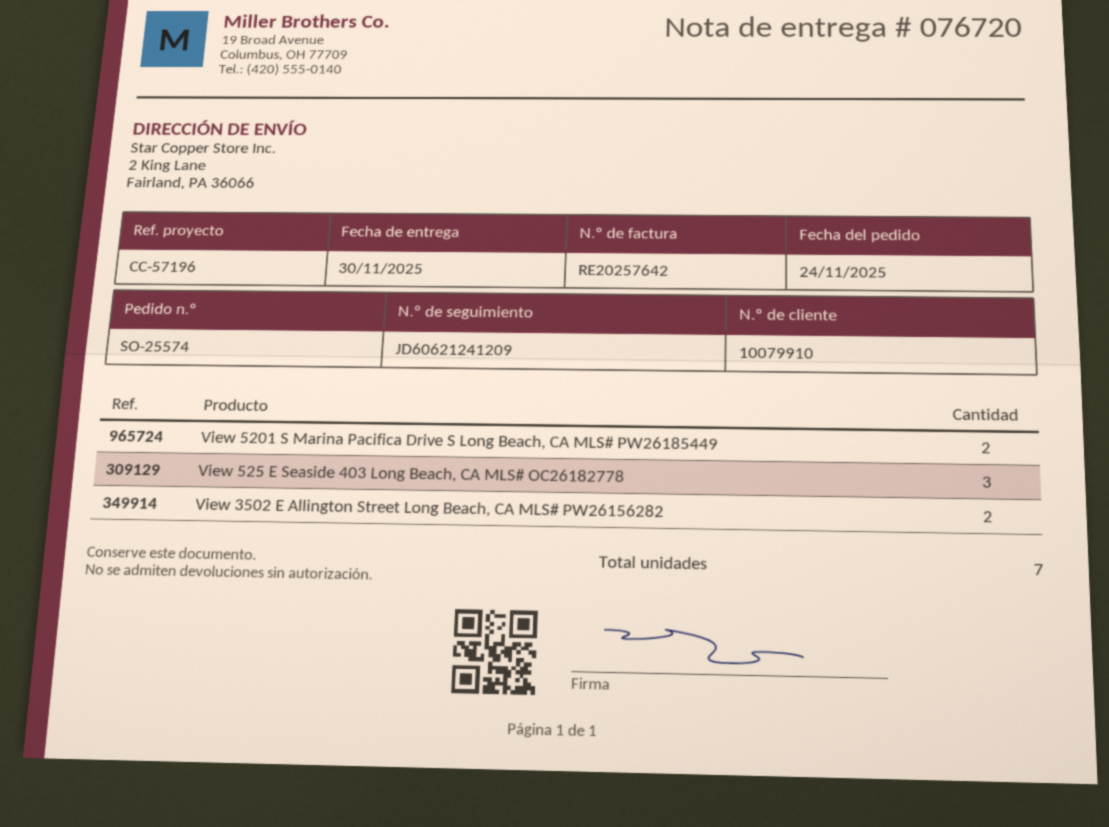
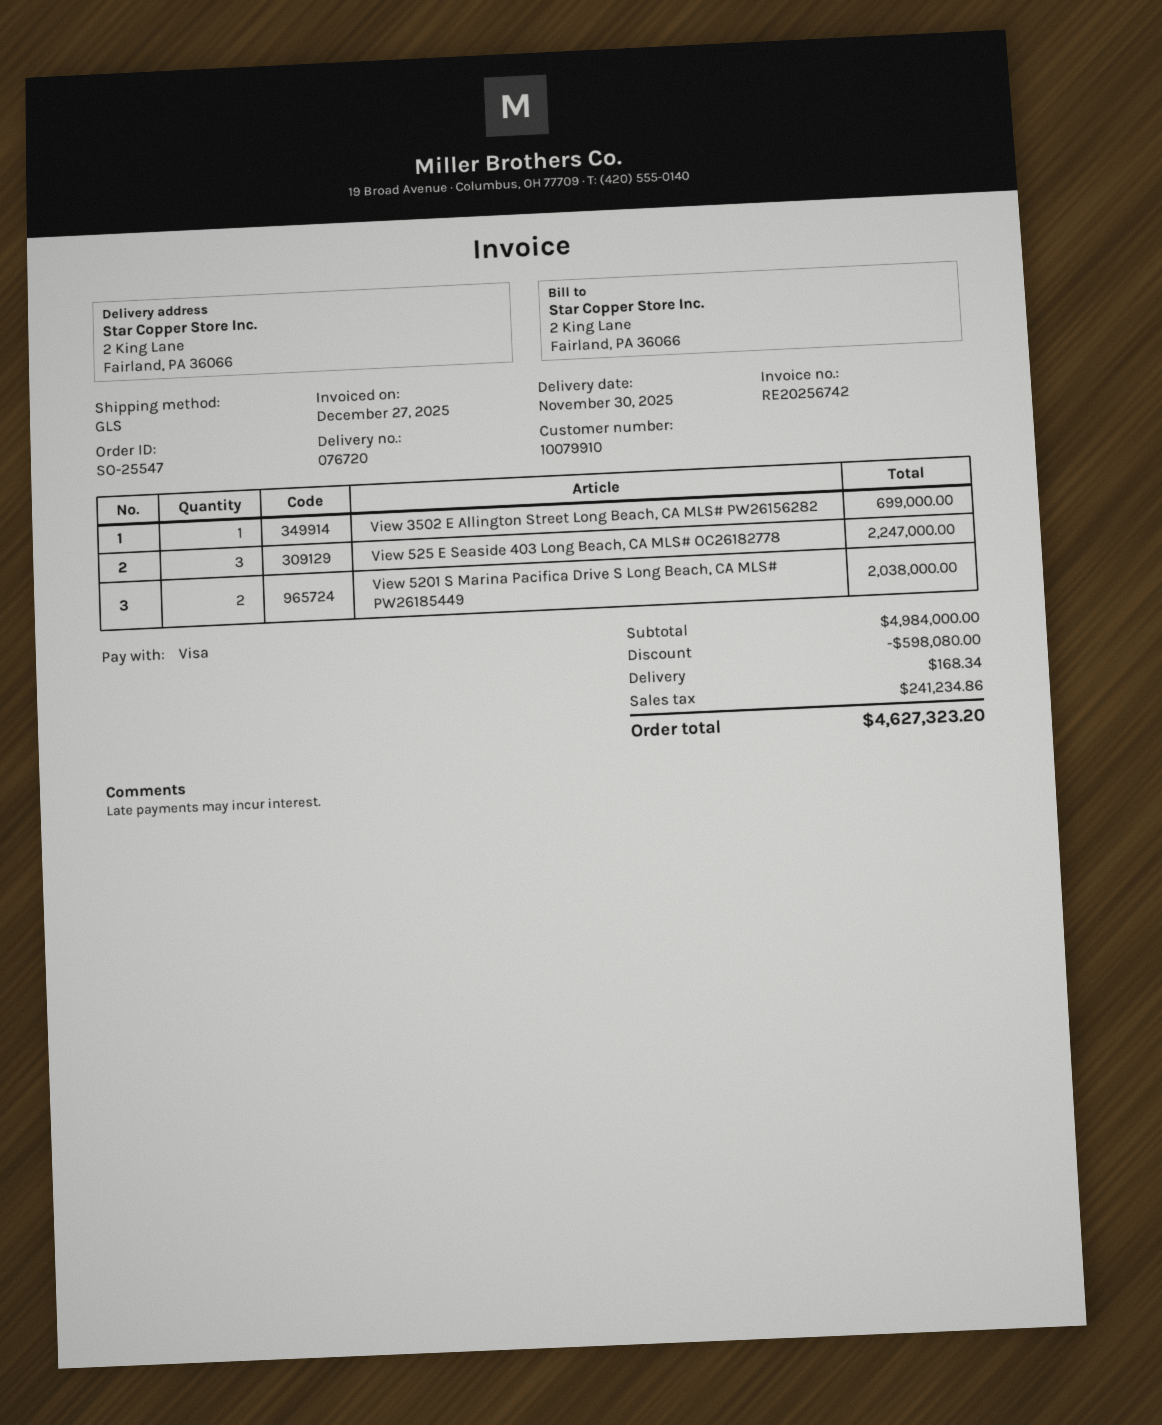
order number: SO-25574 -> SO-25547
invoice number: RE20257642 -> RE20256742
View 3502 E Allington Street Long Beach, CA MLS# PW26156282: 2 -> 1

